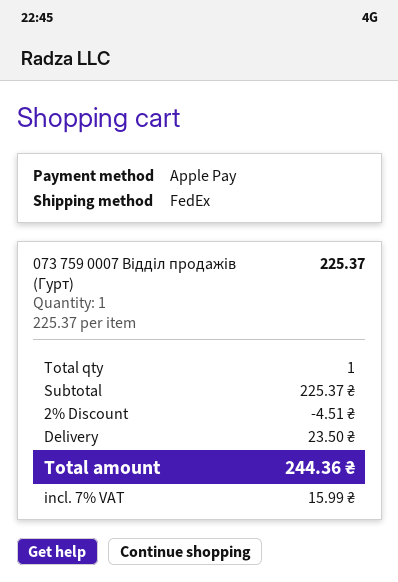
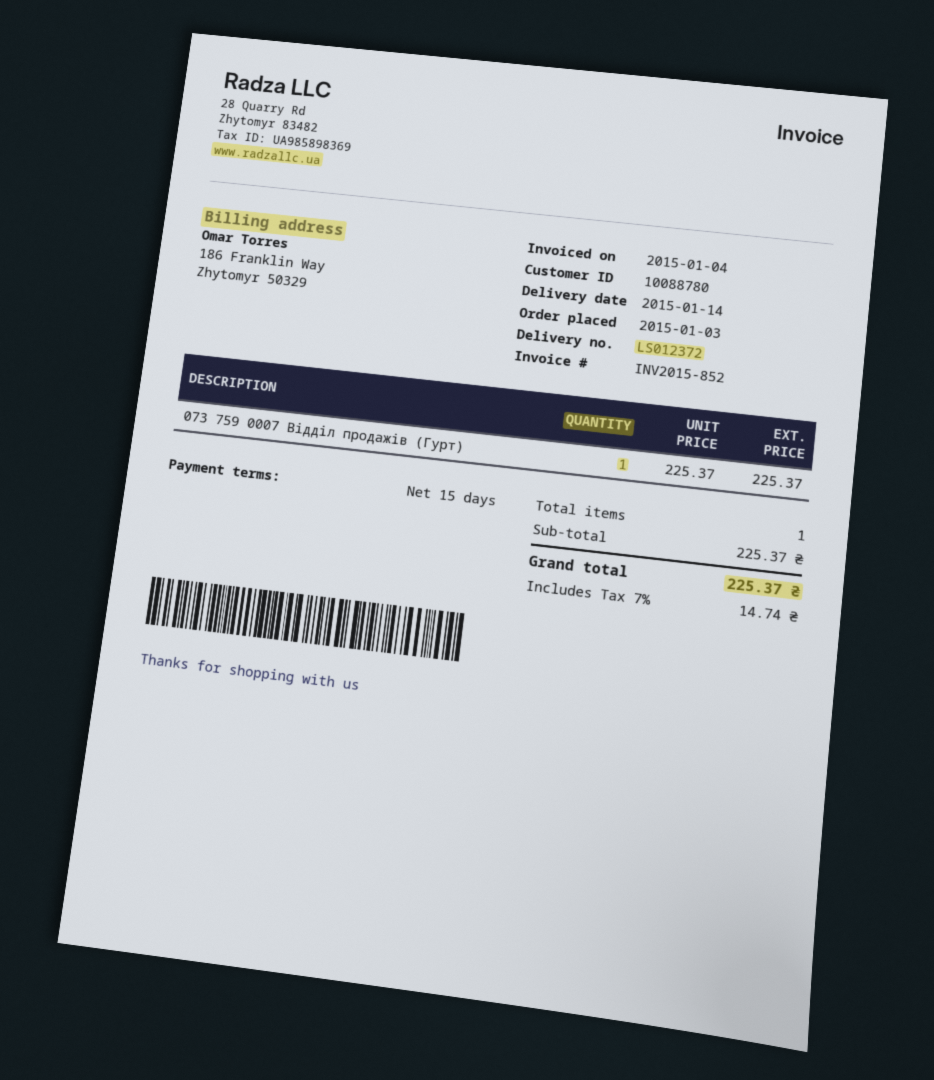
discount: 2% = 4.51 -> none
shipping: 23.50 -> none
tax: 7% = 15.99 -> 7% = 14.74
total: 244.36 -> 225.37

